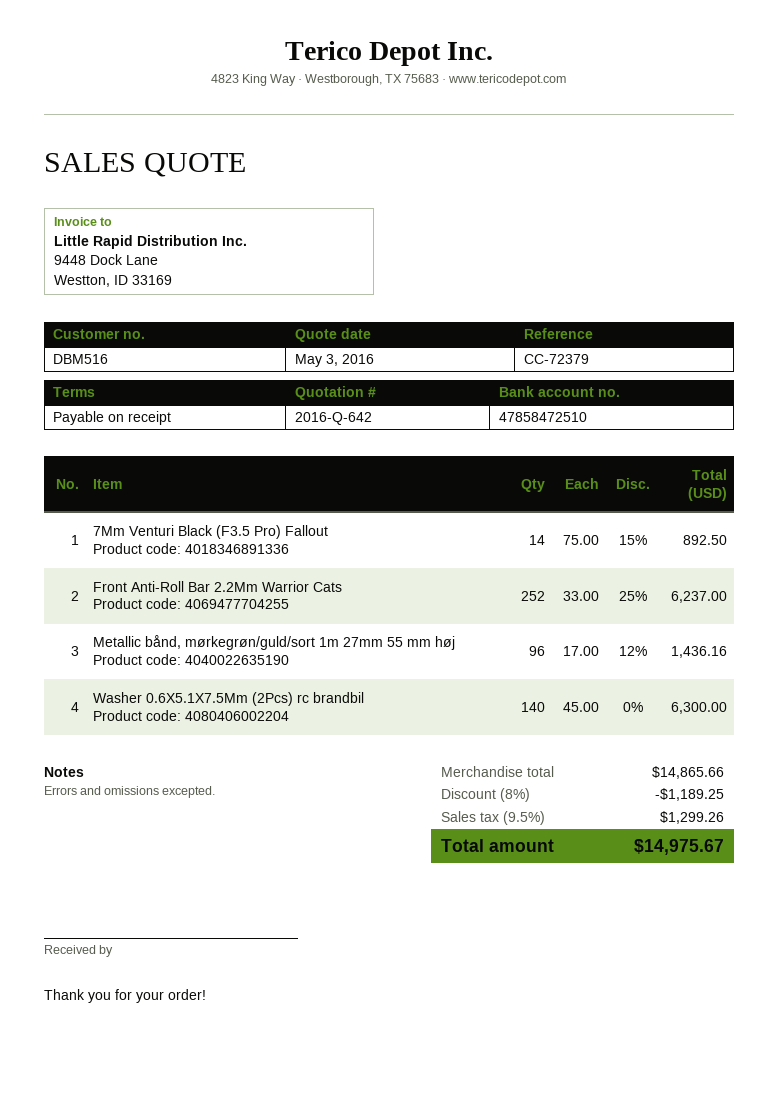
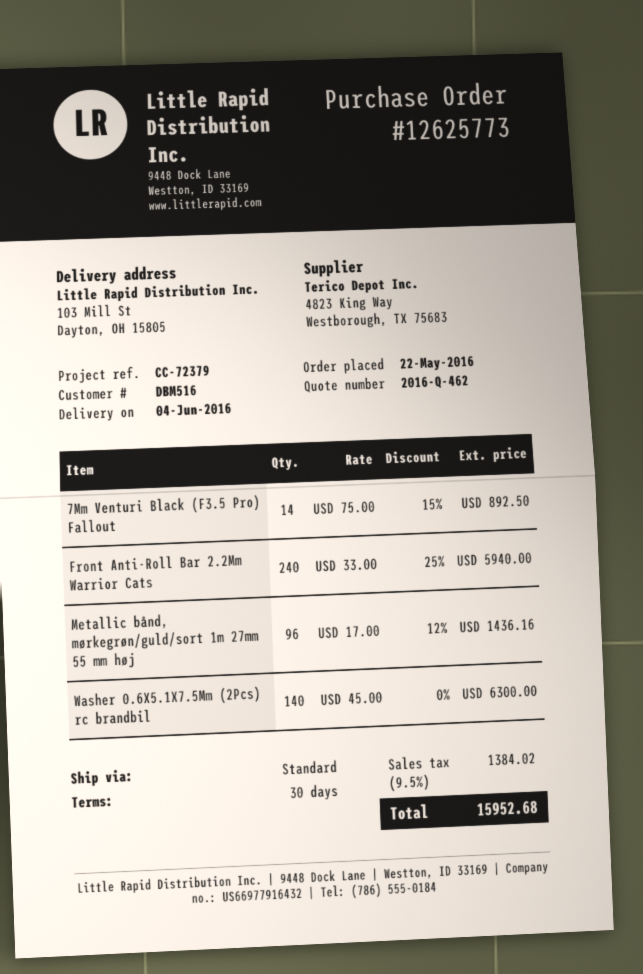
quote number: 2016-Q-642 -> 2016-Q-462
payment terms: on receipt -> 30 days
Front Anti-Roll Bar 2.2Mm Warrior Cats: 252 x 33.00 - 25% = 6237.00 -> 240 x 33.00 - 25% = 5940.00
discount: 8% = 1189.25 -> none
tax: 9.5% = 1299.26 -> 9.5% = 1384.02
total: 14975.67 -> 15952.68

